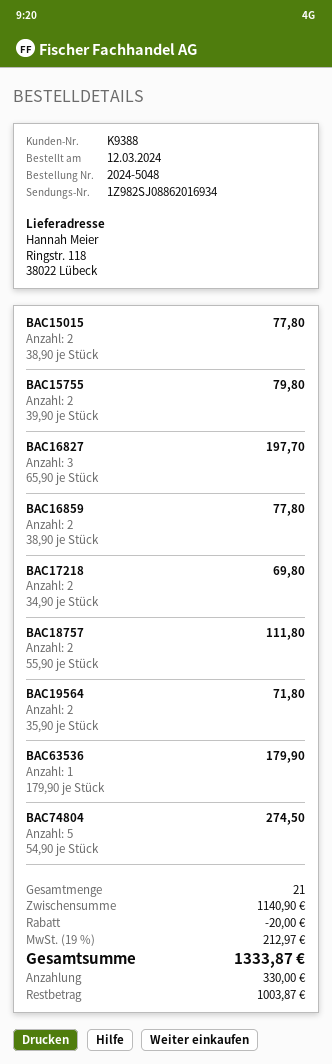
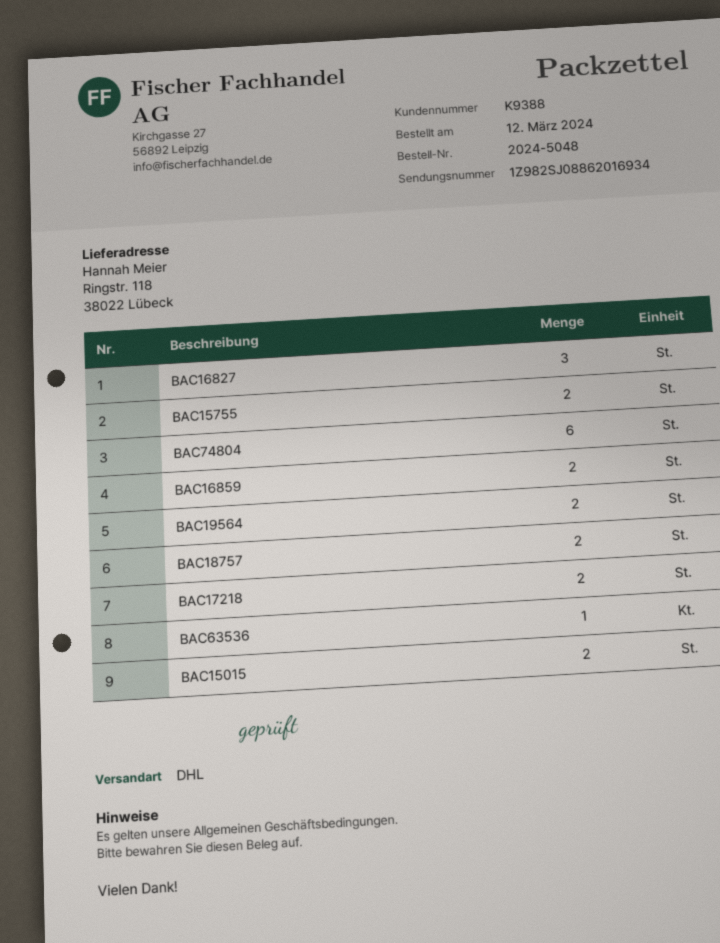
BAC74804: 5 -> 6

